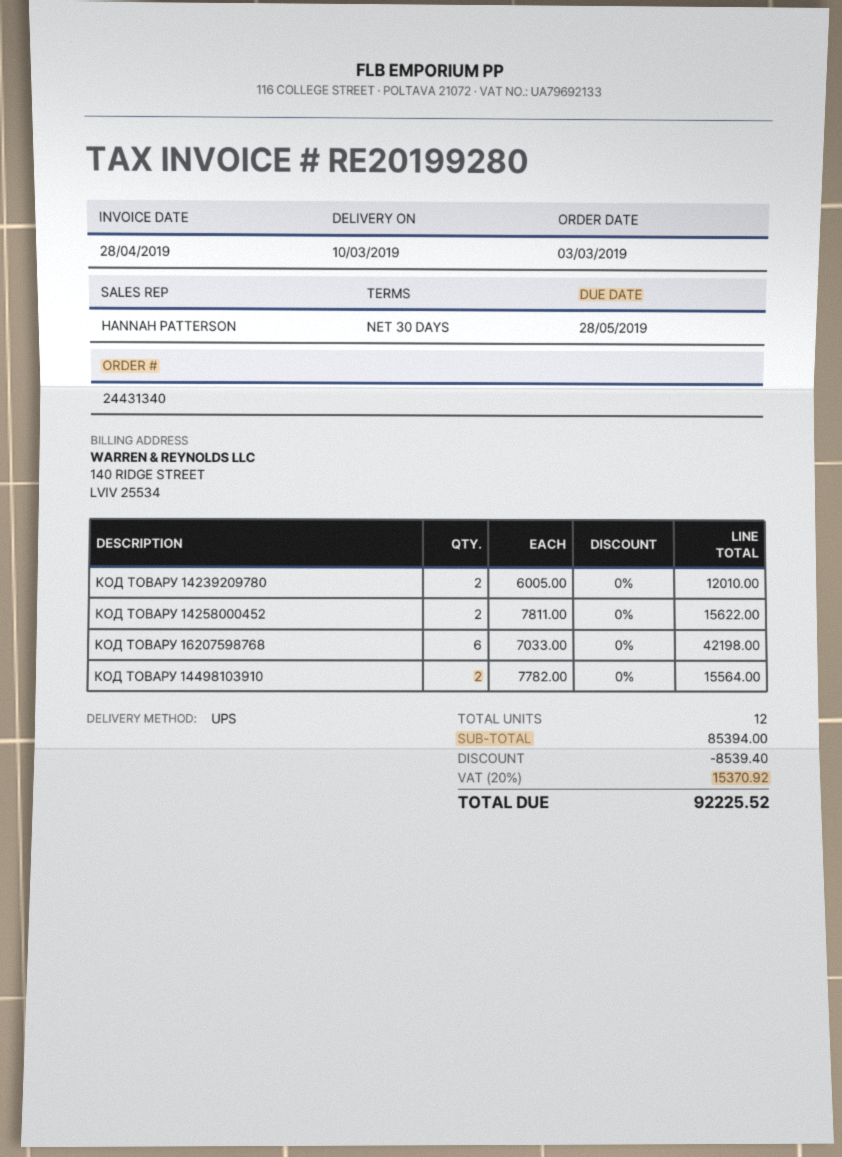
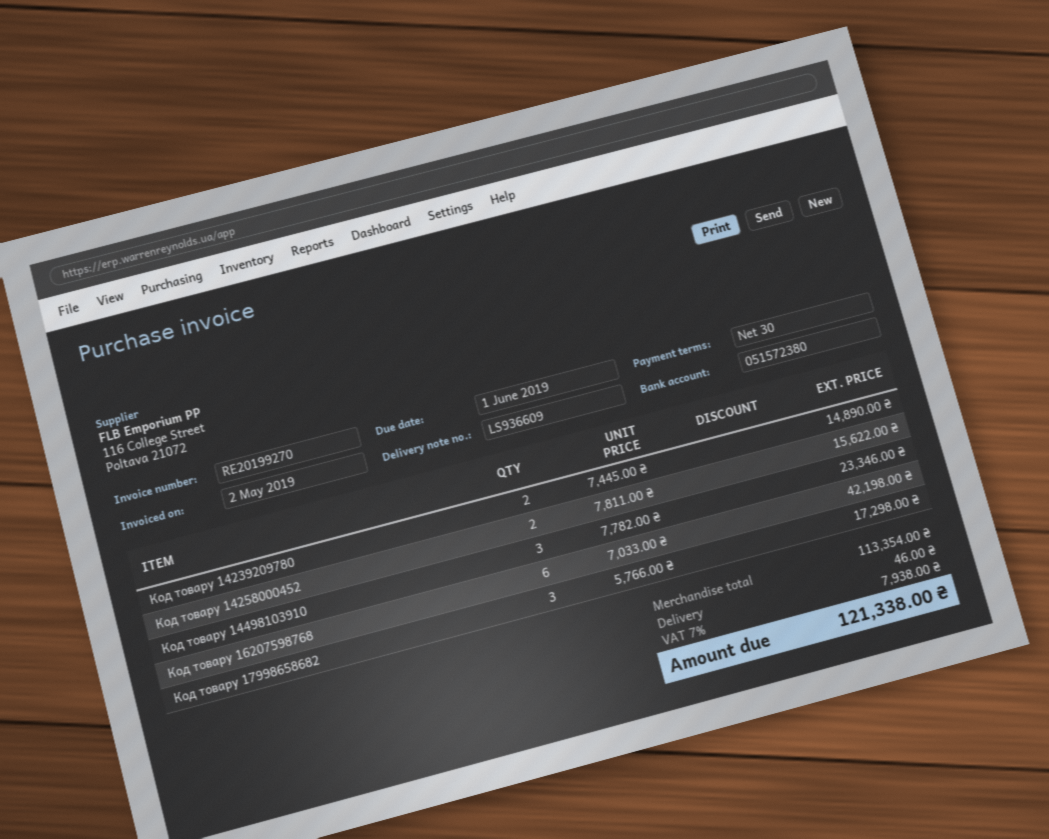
invoice number: RE20199280 -> RE20199270
invoice date: 2019-04-28 -> 2019-05-02
due date: 2019-05-28 -> 2019-06-01
КОД ТОВАРУ 14239209780: 2 x 6005.00 = 12010.00 -> 2 x 7445.00 = 14890.00
КОД ТОВАРУ 14498103910: 2 x 7782.00 = 15564.00 -> 3 x 7782.00 = 23346.00
Код товару 17998658682: none -> 3 x 5766.00 = 17298.00
subtotal: 85394.00 -> 113354.00
discount: 8539.40 -> none
shipping: none -> 46.00
tax: 20% = 15370.92 -> 7% = 7938.00
total: 92225.52 -> 121338.00

